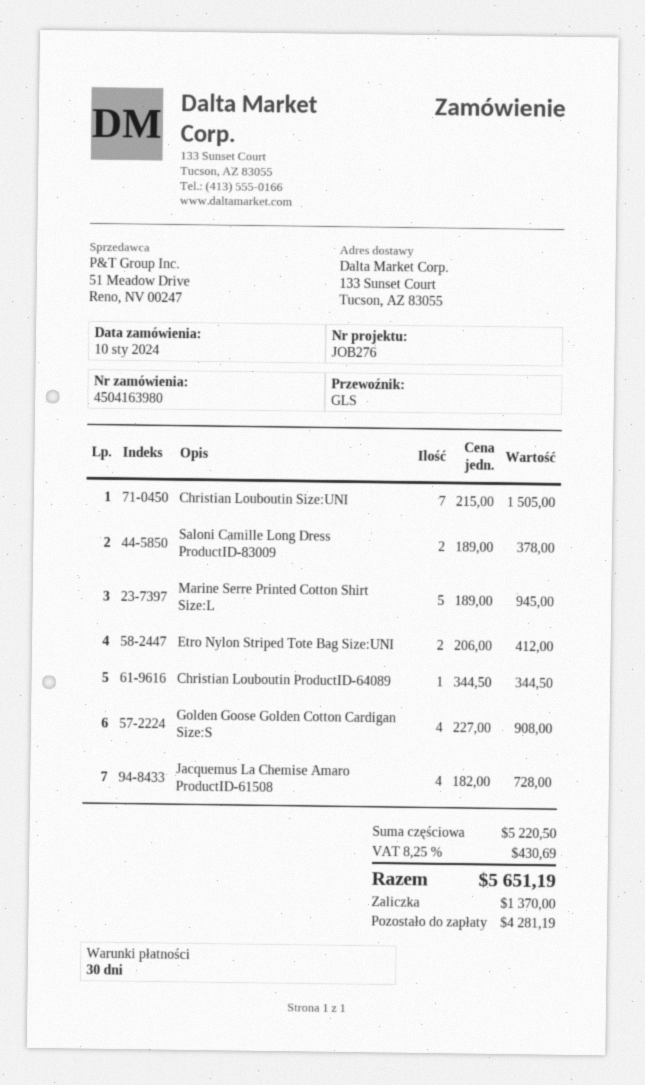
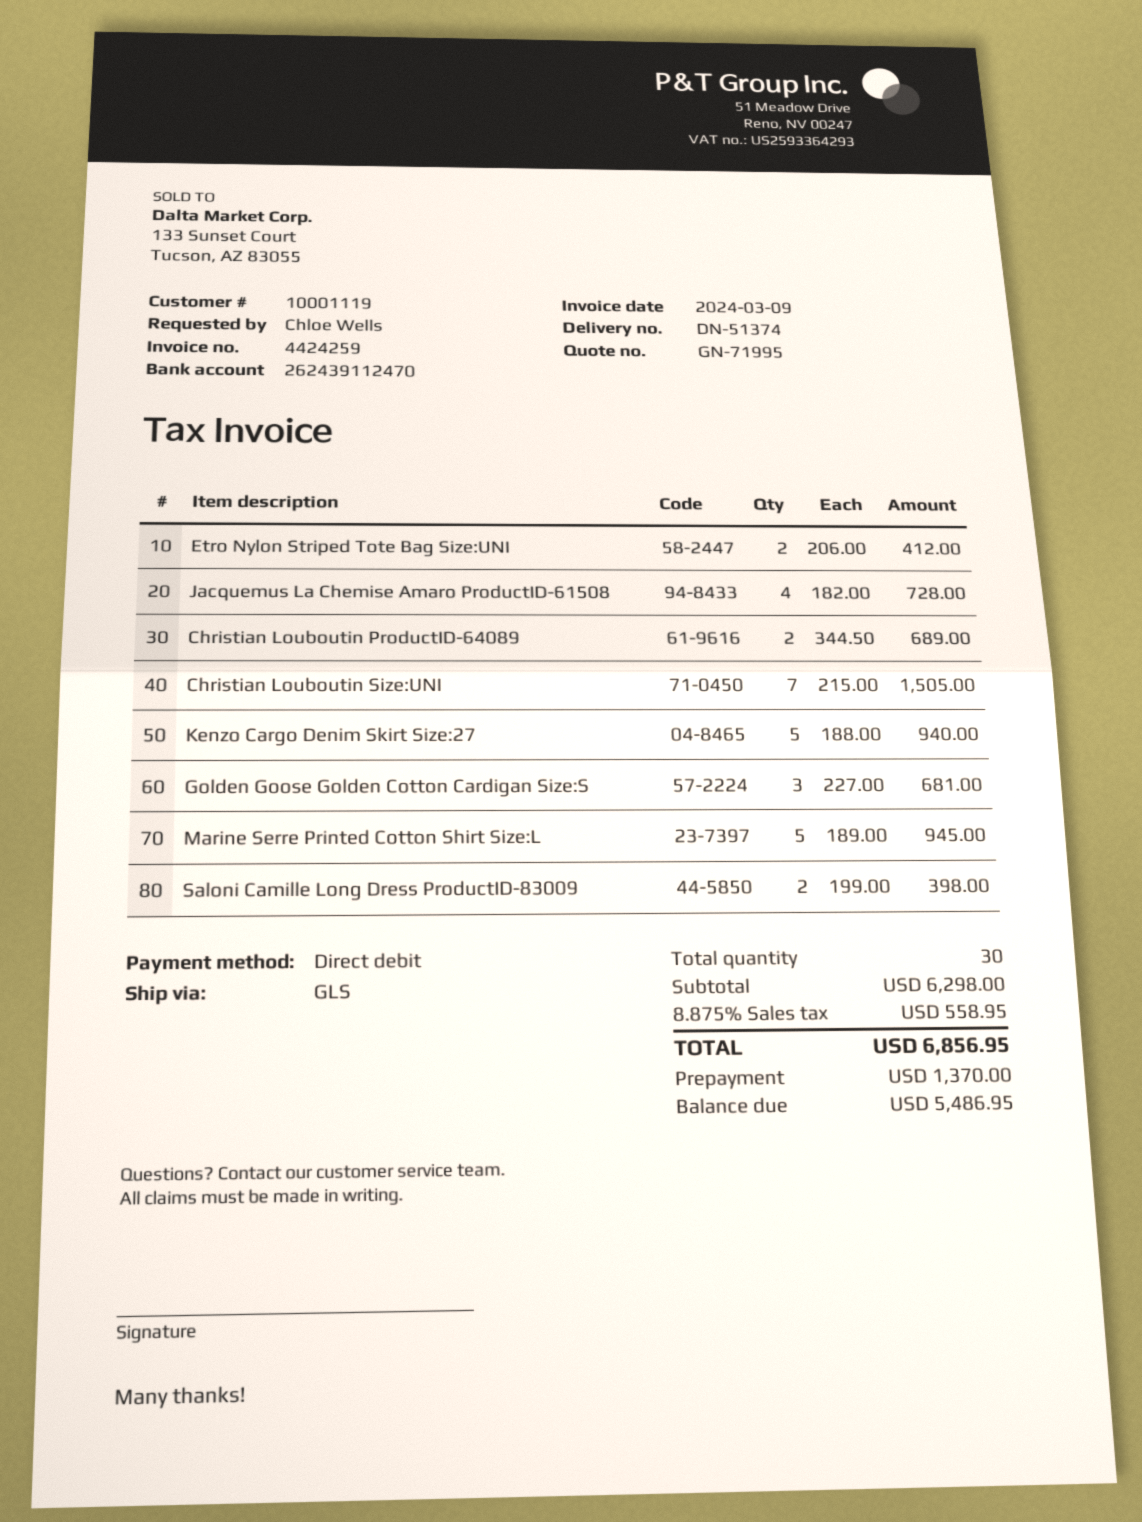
Saloni Camille Long Dress ProductID-83009: 2 x 189.00 = 378.00 -> 2 x 199.00 = 398.00
Christian Louboutin ProductID-64089: 1 x 344.50 = 344.50 -> 2 x 344.50 = 689.00
Golden Goose Golden Cotton Cardigan Size:S: 4 x 227.00 = 908.00 -> 3 x 227.00 = 681.00
Kenzo Cargo Denim Skirt Size:27: none -> 5 x 188.00 = 940.00
subtotal: 5220.50 -> 6298.00
tax: 8.25% = 430.69 -> 8.875% = 558.95
total: 5651.19 -> 6856.95
balance: 4281.19 -> 5486.95

